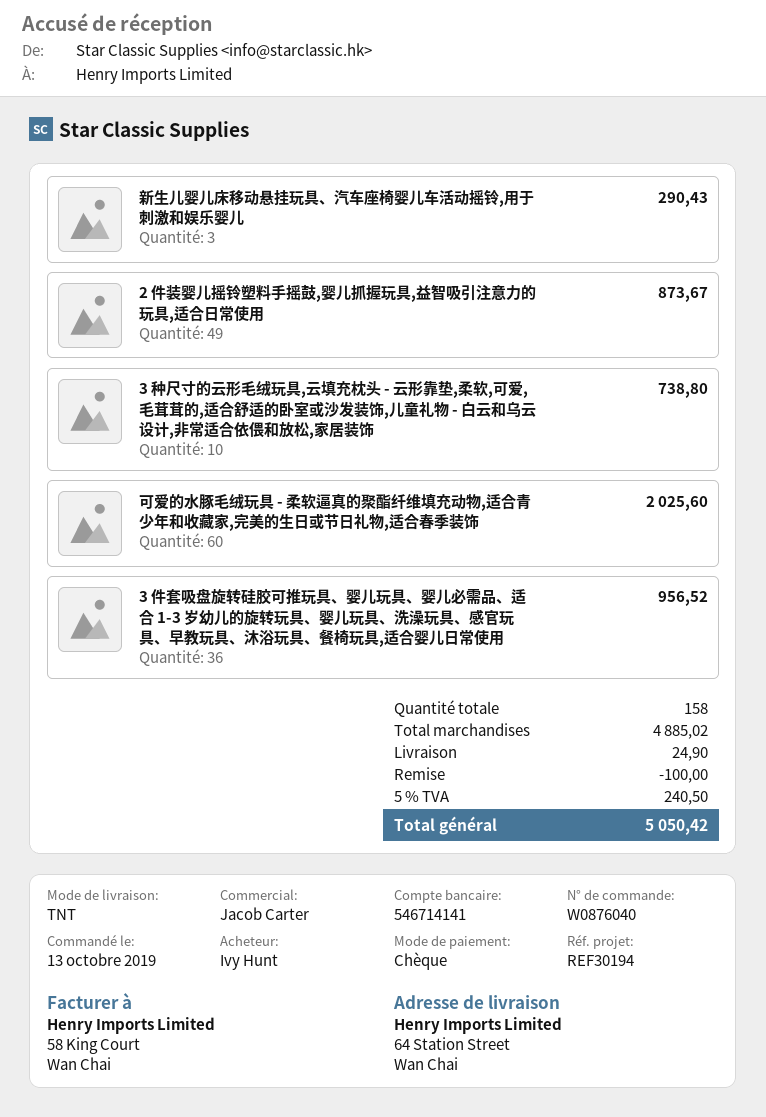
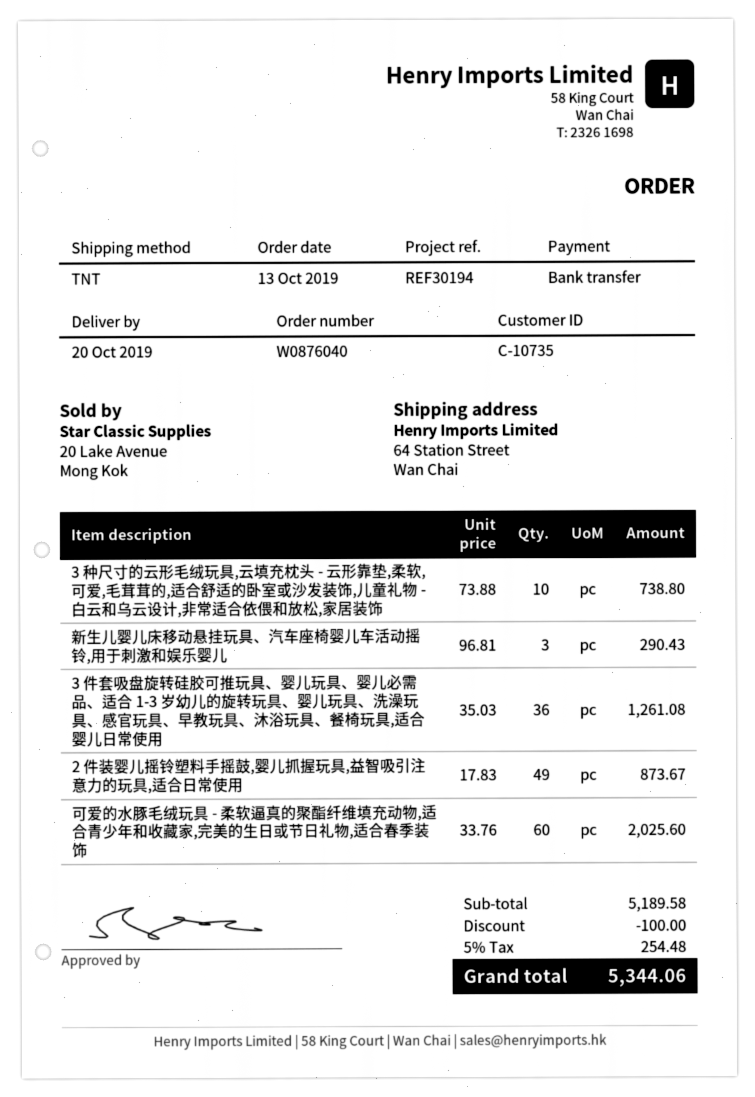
payment method: cheque -> bank transfer
3 件套吸盘旋转硅胶可推玩具、婴儿玩具、婴儿必需品、适合 1-3 岁幼儿的旋转玩具、婴儿玩具、洗澡玩具、感官玩具、早教玩具、沐浴玩具、餐椅玩具,适合婴儿日常使用: 36 for 956.52 -> 36 for 1261.08
subtotal: 4885.02 -> 5189.58
shipping: 24.90 -> none
tax: 5% = 240.50 -> 5% = 254.48
total: 5050.42 -> 5344.06

